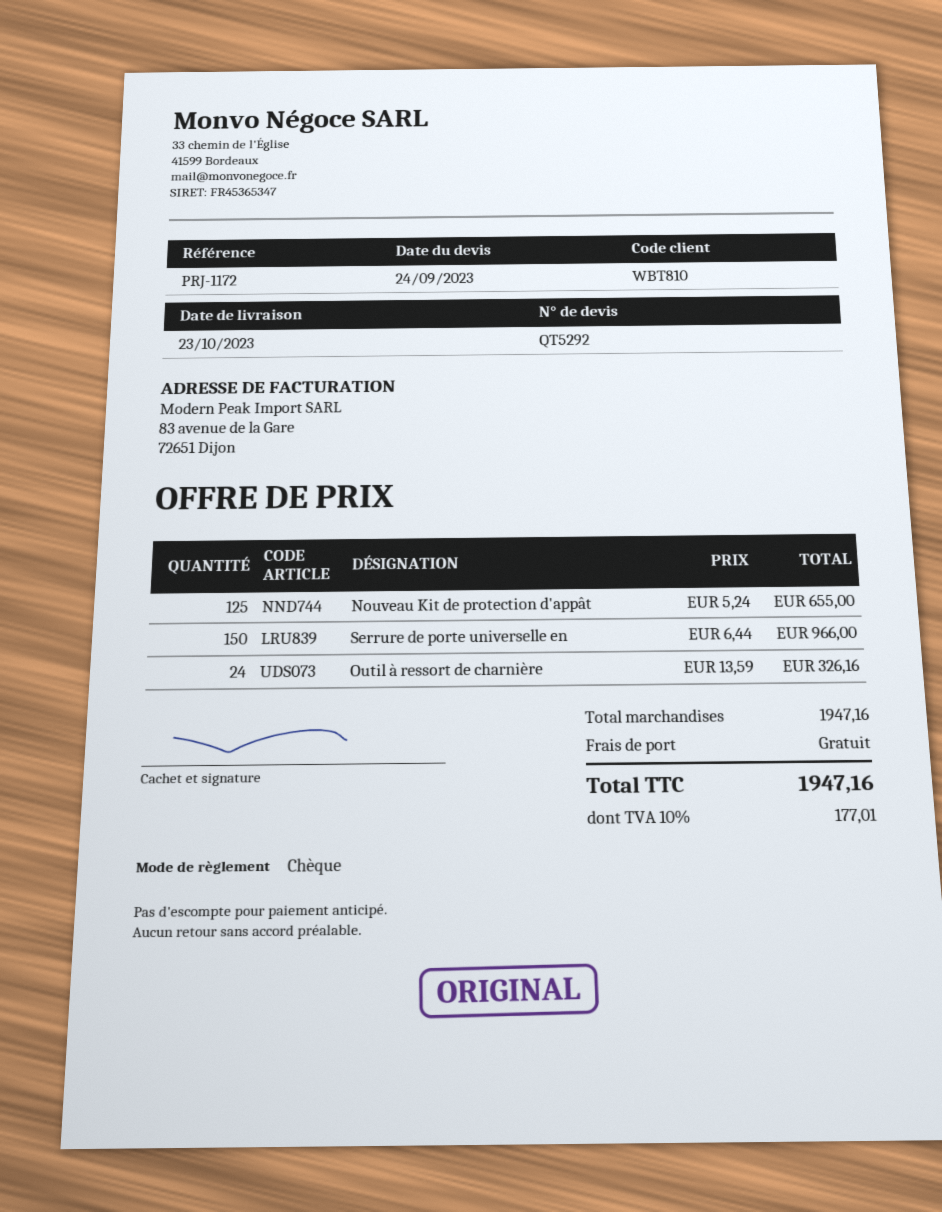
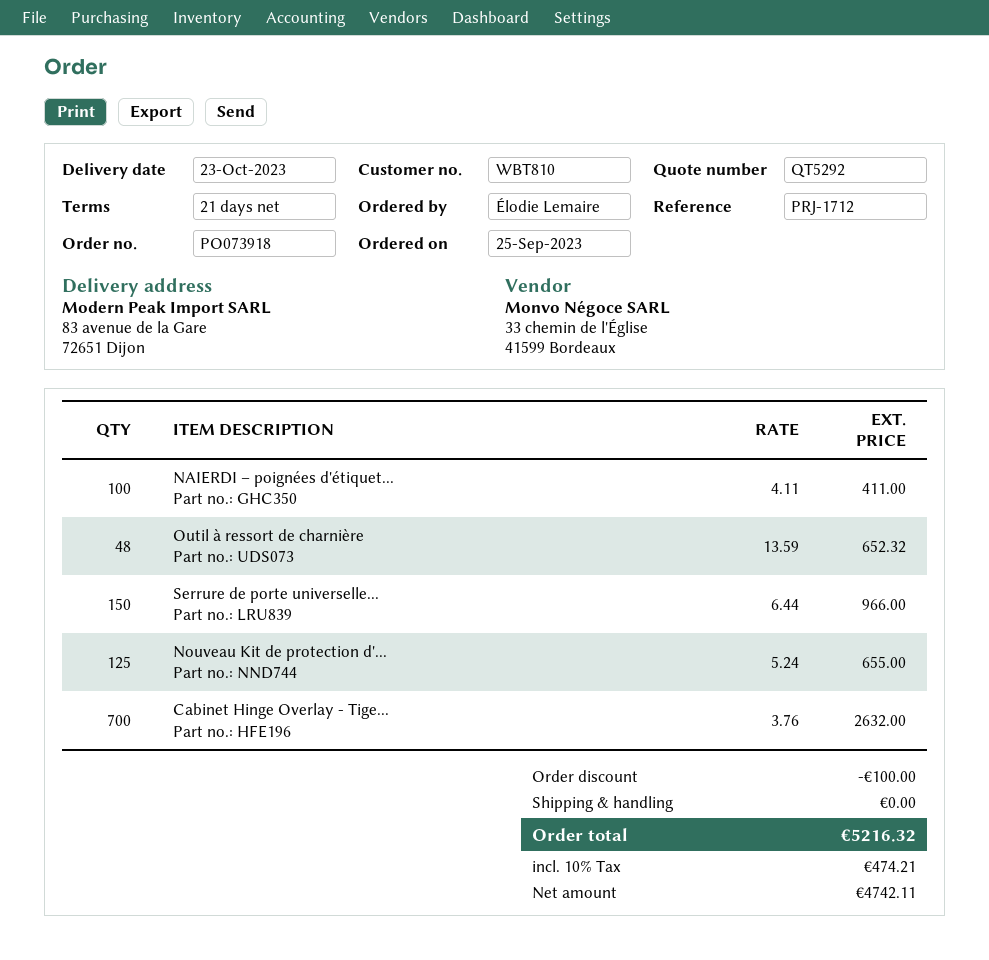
reference: PRJ-1172 -> PRJ-1712
Outil à ressort de charnière: 24 x 13.59 = 326.16 -> 48 x 13.59 = 652.32
NAIERDI – poignées d'étiquet...: none -> 100 x 4.11 = 411.00
Cabinet Hinge Overlay - Tige...: none -> 700 x 3.76 = 2632.00
discount: none -> 100.00
tax: 10% = 177.01 -> 10% = 474.21
total: 1947.16 -> 5216.32

